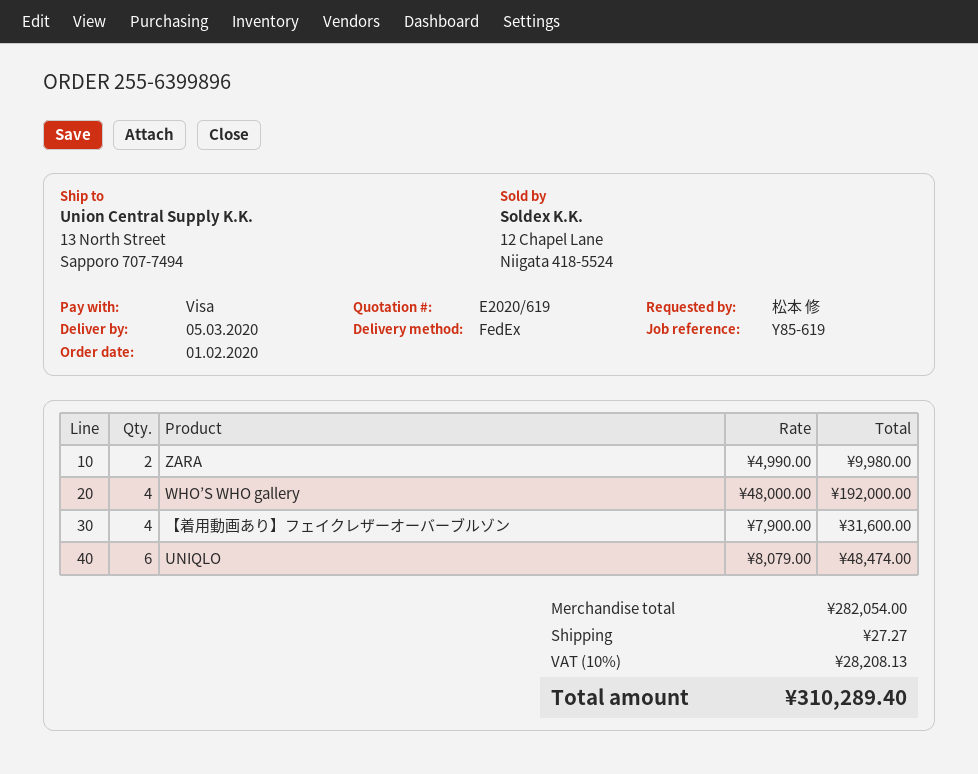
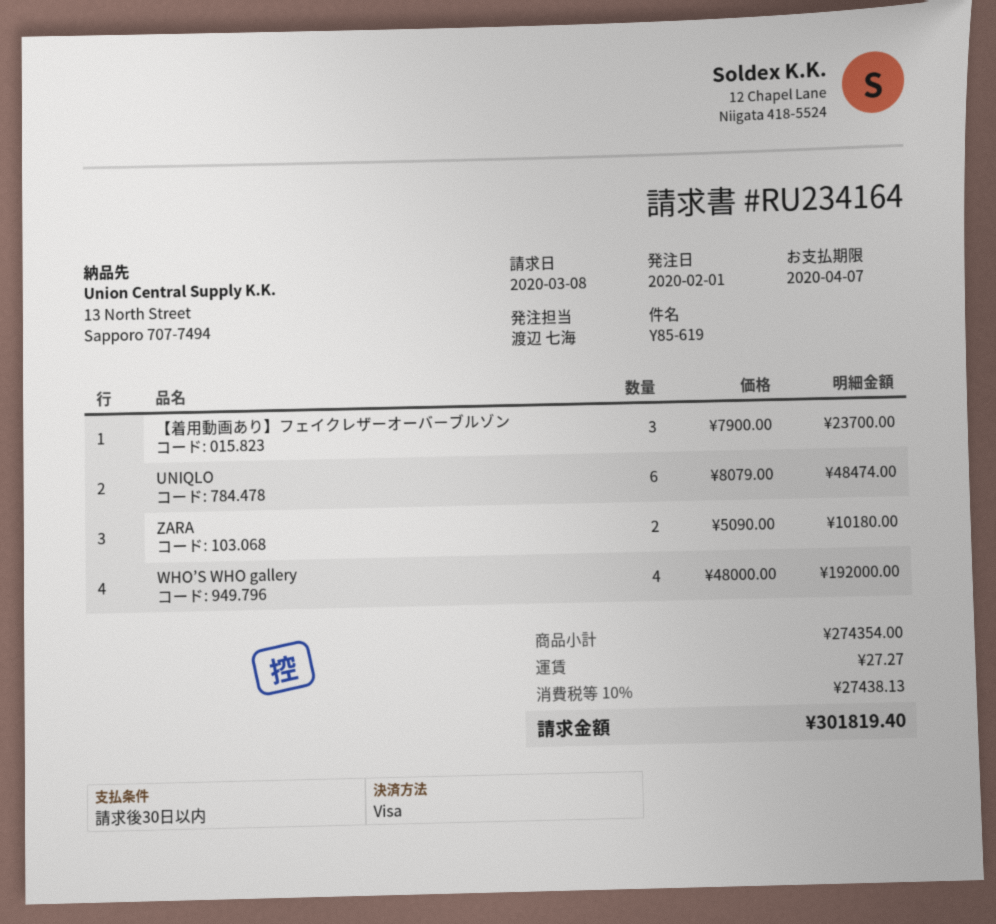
ordered by: 松本 修 -> 渡辺 七海
ZARA: 2 x 4990.00 = 9980.00 -> 2 x 5090.00 = 10180.00
【着用動画あり】フェイクレザーオーバーブルゾン: 4 x 7900.00 = 31600.00 -> 3 x 7900.00 = 23700.00
subtotal: 282054.00 -> 274354.00
tax: 10% = 28208.13 -> 10% = 27438.13
total: 310289.40 -> 301819.40

